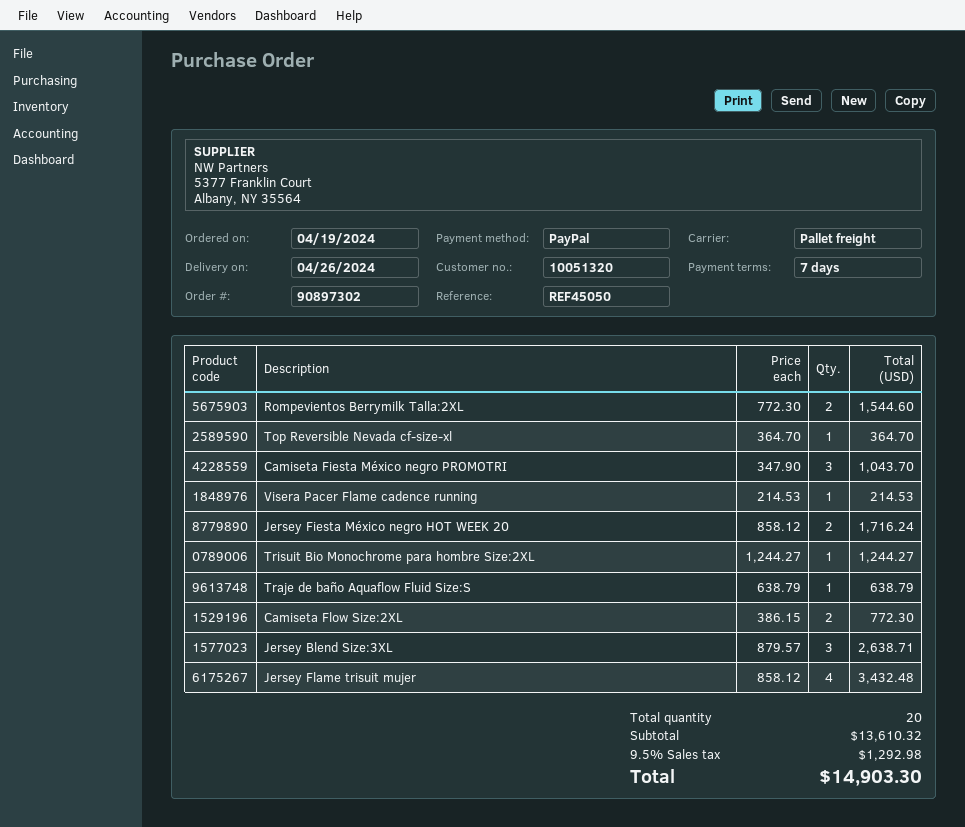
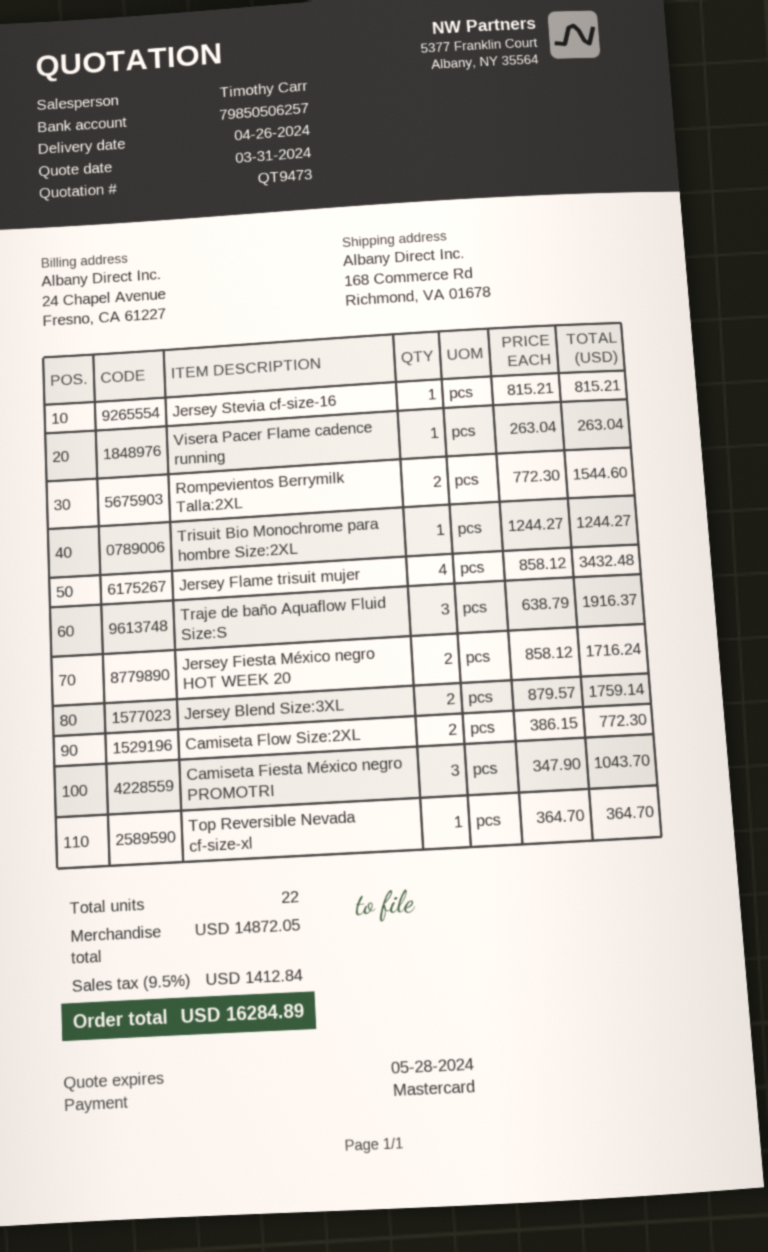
payment method: PayPal -> Mastercard
Visera Pacer Flame cadence running: 1 x 214.53 = 214.53 -> 1 x 263.04 = 263.04
Traje de baño Aquaflow Fluid Size:S: 1 x 638.79 = 638.79 -> 3 x 638.79 = 1916.37
Jersey Blend Size:3XL: 3 x 879.57 = 2638.71 -> 2 x 879.57 = 1759.14
Jersey Stevia cf-size-16: none -> 1 x 815.21 = 815.21
total quantity: 20 -> 22
subtotal: 13610.32 -> 14872.05
tax: 9.5% = 1292.98 -> 9.5% = 1412.84
total: 14903.30 -> 16284.89

